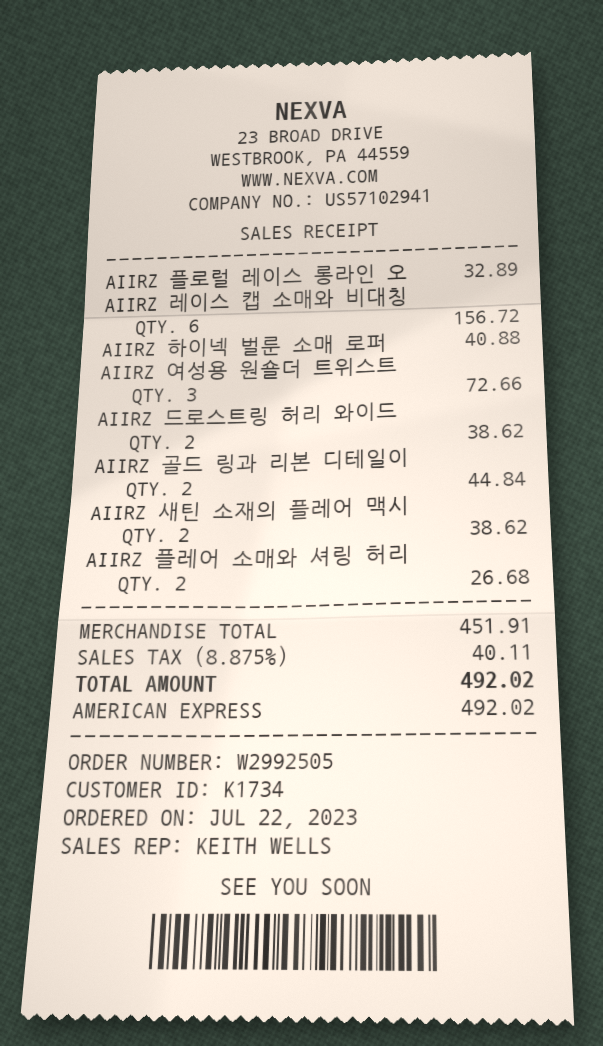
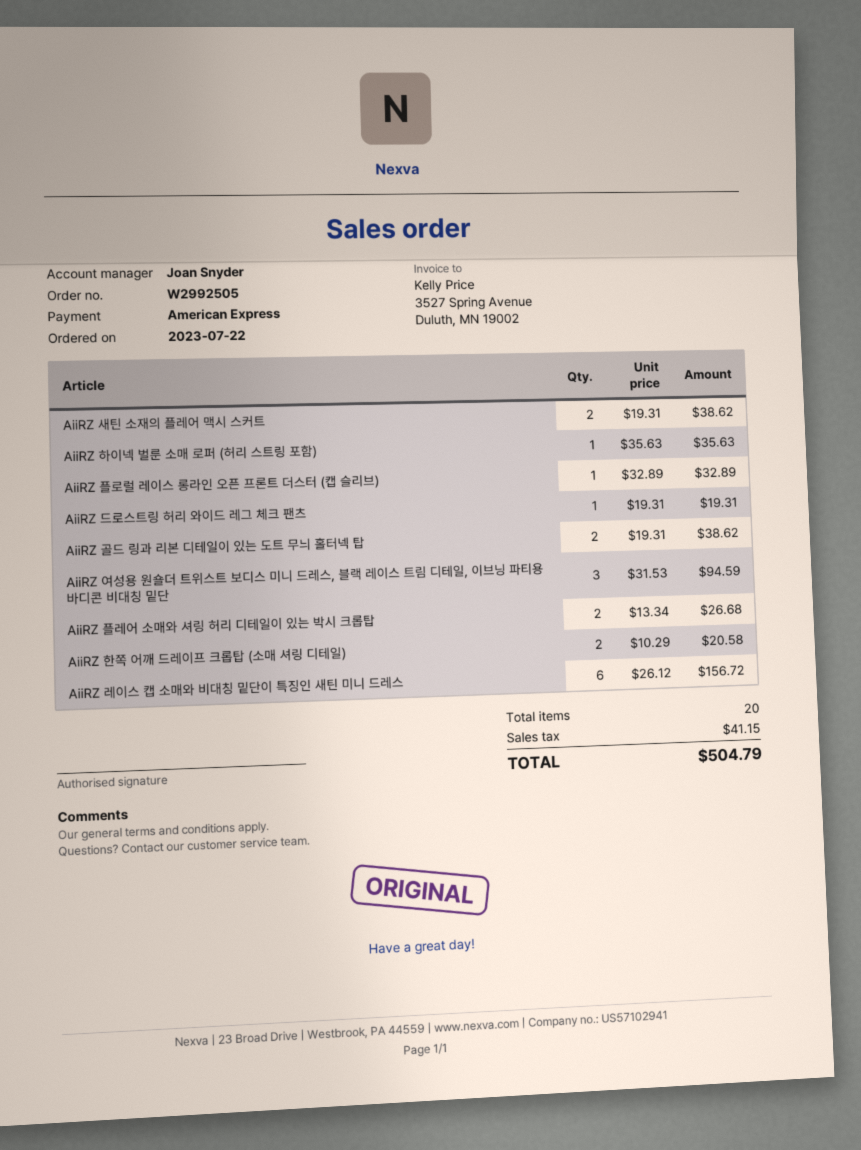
sales rep: KEITH WELLS -> Joan Snyder
AIIRZ 하이넥 벌룬 소매 로퍼: 1 for 40.88 -> 1 for 35.63
AIIRZ 여성용 원숄더 트위스트: 3 for 72.66 -> 3 for 94.59
AIIRZ 드로스트링 허리 와이드: 2 for 38.62 -> 1 for 19.31
AIIRZ 골드 링과 리본 디테일이: 2 for 44.84 -> 2 for 38.62
AiiRZ 한쪽 어깨 드레이프 크롭탑 (소매 셔링 디테일): none -> 2 for 20.58
tax: 40.11 -> 41.15
total: 492.02 -> 504.79

